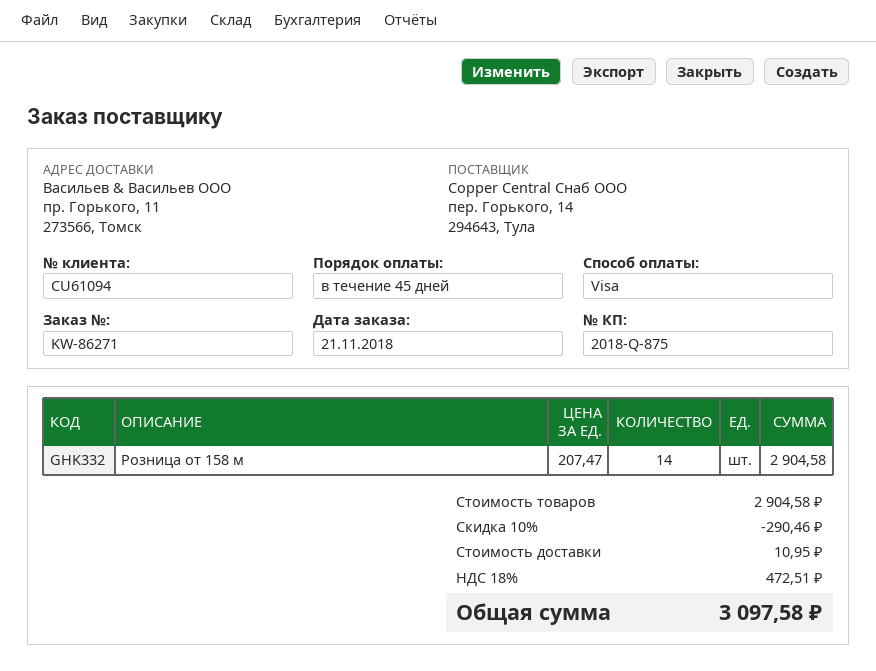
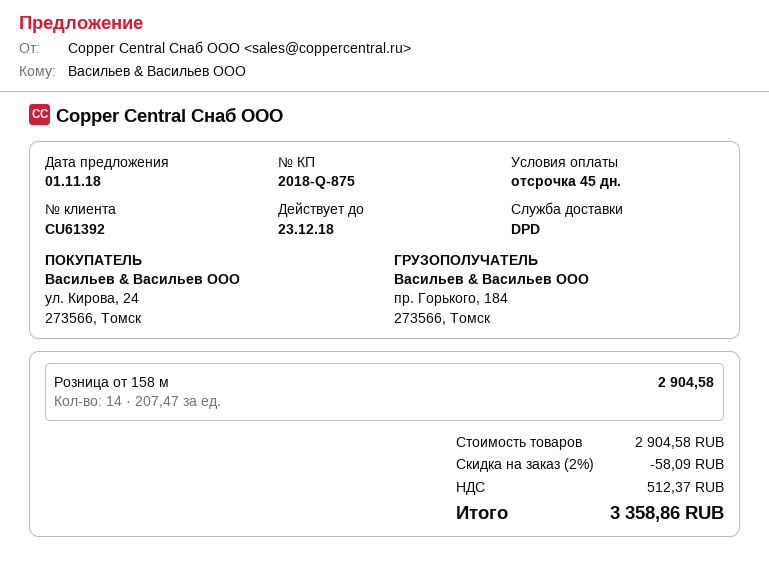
customer number: CU61094 -> CU61392
ship to: пр. Горького, 11, 273566, Томск -> пр. Горького, 184, 273566, Томск
discount: 10% = 290.46 -> 2% = 58.09
shipping: 10.95 -> none
tax: 472.51 -> 512.37
total: 3097.58 -> 3358.86

